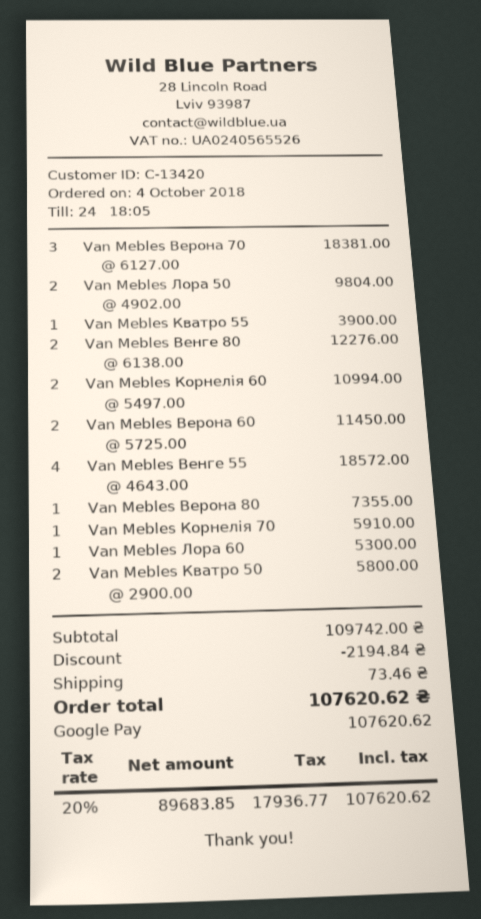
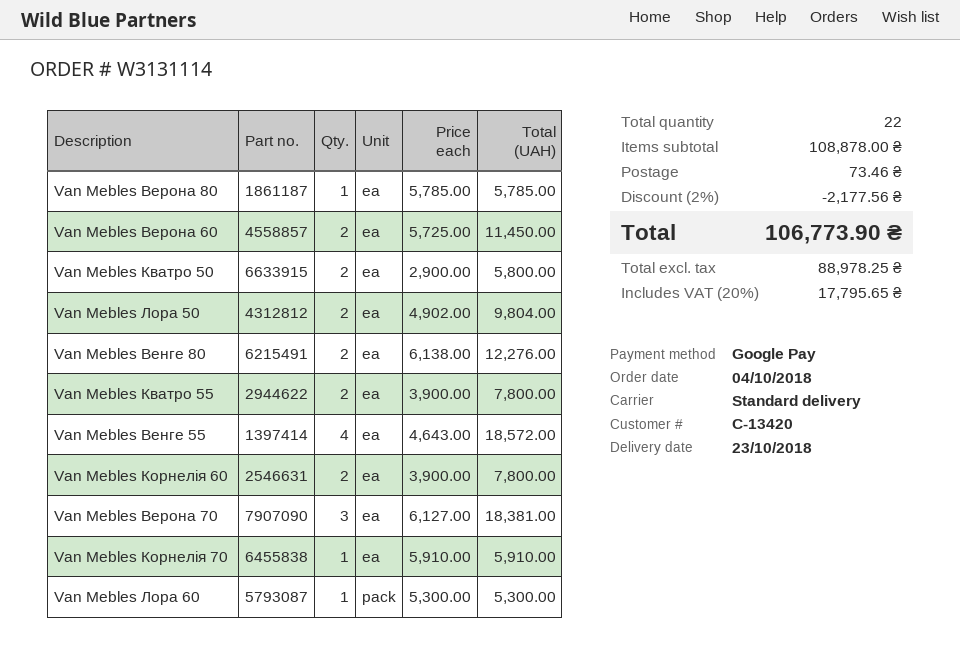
Van Mebles Кватро 55: 1 x 3900.00 = 3900.00 -> 2 x 3900.00 = 7800.00
Van Mebles Корнелія 60: 2 x 5497.00 = 10994.00 -> 2 x 3900.00 = 7800.00
Van Mebles Верона 80: 1 x 7355.00 = 7355.00 -> 1 x 5785.00 = 5785.00
subtotal: 109742.00 -> 108878.00
discount: 2194.84 -> 2177.56
net: 89683.85 -> 88978.25
tax: 20% = 17936.77 -> 20% = 17795.65
total: 107620.62 -> 106773.90

